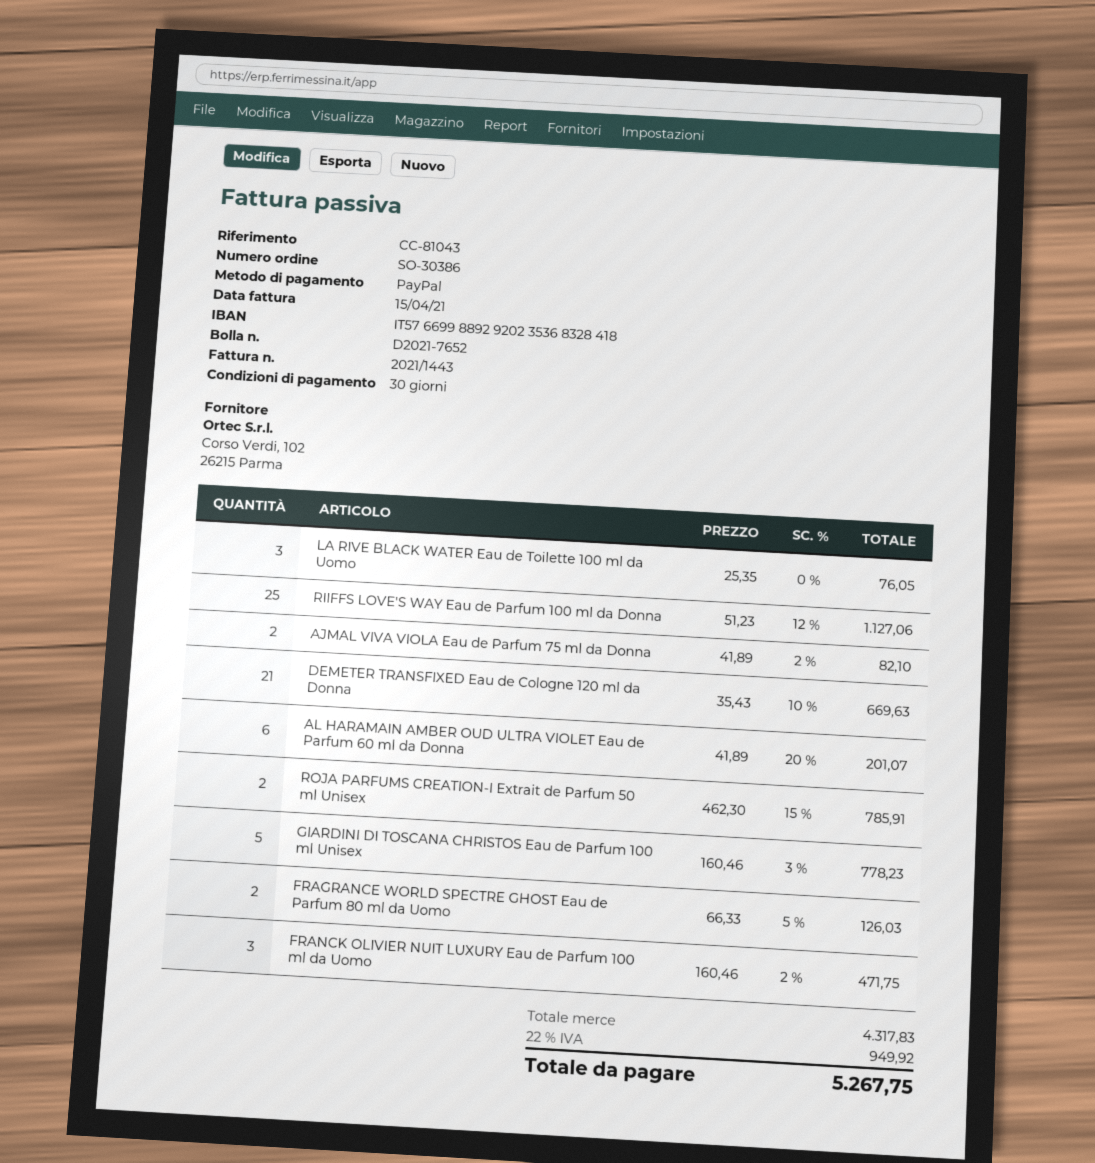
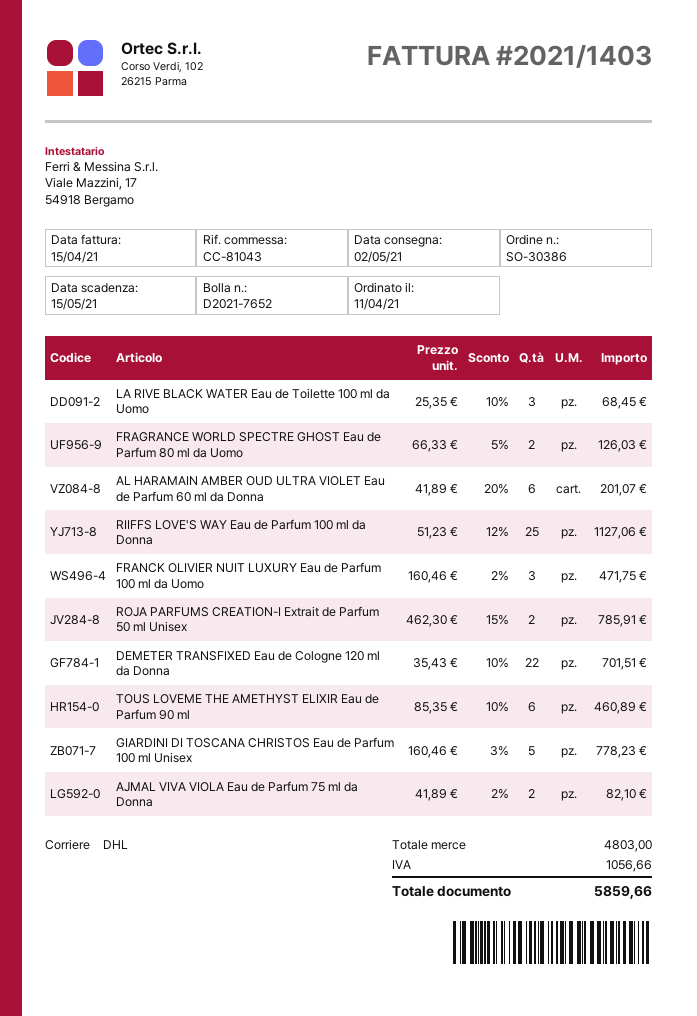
invoice number: 2021/1443 -> 2021/1403
LA RIVE BLACK WATER Eau de Toilette 100 ml da Uomo: 3 x 25.35 = 76.05 -> 3 x 25.35 - 10% = 68.45
DEMETER TRANSFIXED Eau de Cologne 120 ml da Donna: 21 x 35.43 - 10% = 669.63 -> 22 x 35.43 - 10% = 701.51
TOUS LOVEME THE AMETHYST ELIXIR Eau de Parfum 90 ml: none -> 6 x 85.35 - 10% = 460.89
subtotal: 4317.83 -> 4803.00
tax: 949.92 -> 1056.66
total: 5267.75 -> 5859.66

